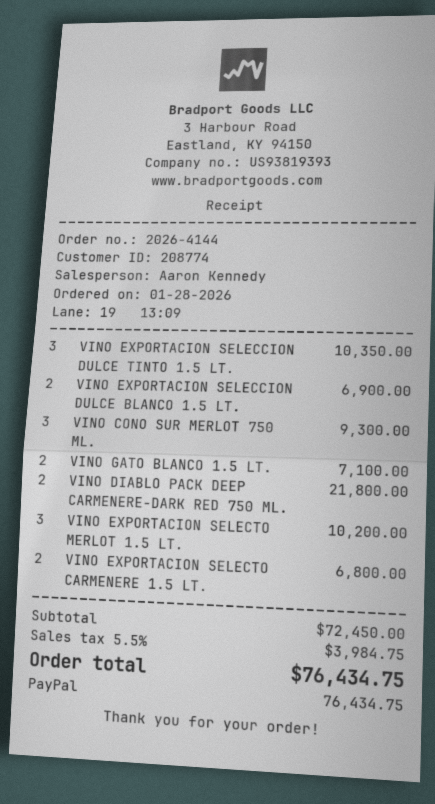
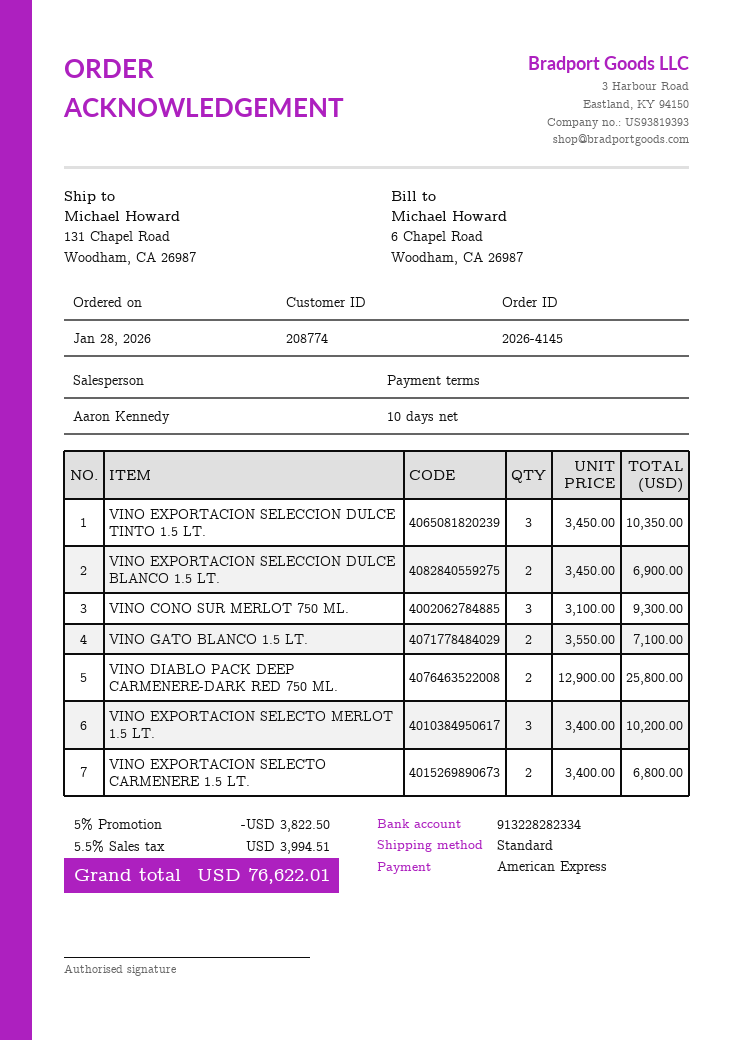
order number: 2026-4144 -> 2026-4145
payment method: PayPal -> American Express
VINO DIABLO PACK DEEP CARMENERE-DARK RED 750 ML.: 2 for 21800.00 -> 2 for 25800.00
discount: none -> 5% = 3822.50
tax: 5.5% = 3984.75 -> 5.5% = 3994.51
total: 76434.75 -> 76622.01

